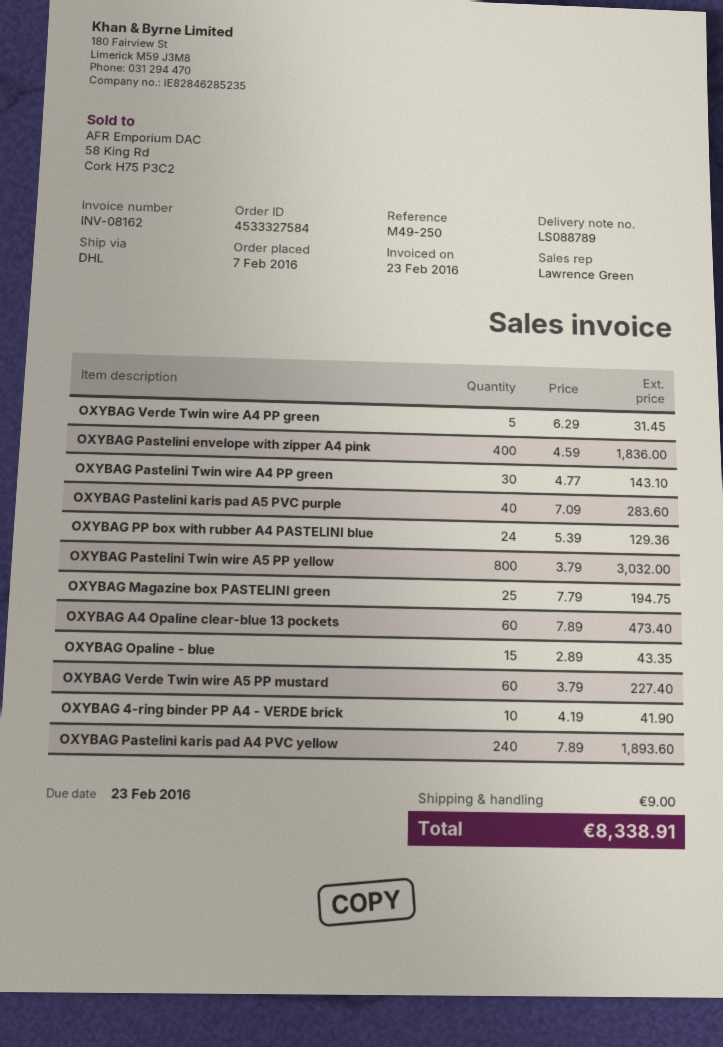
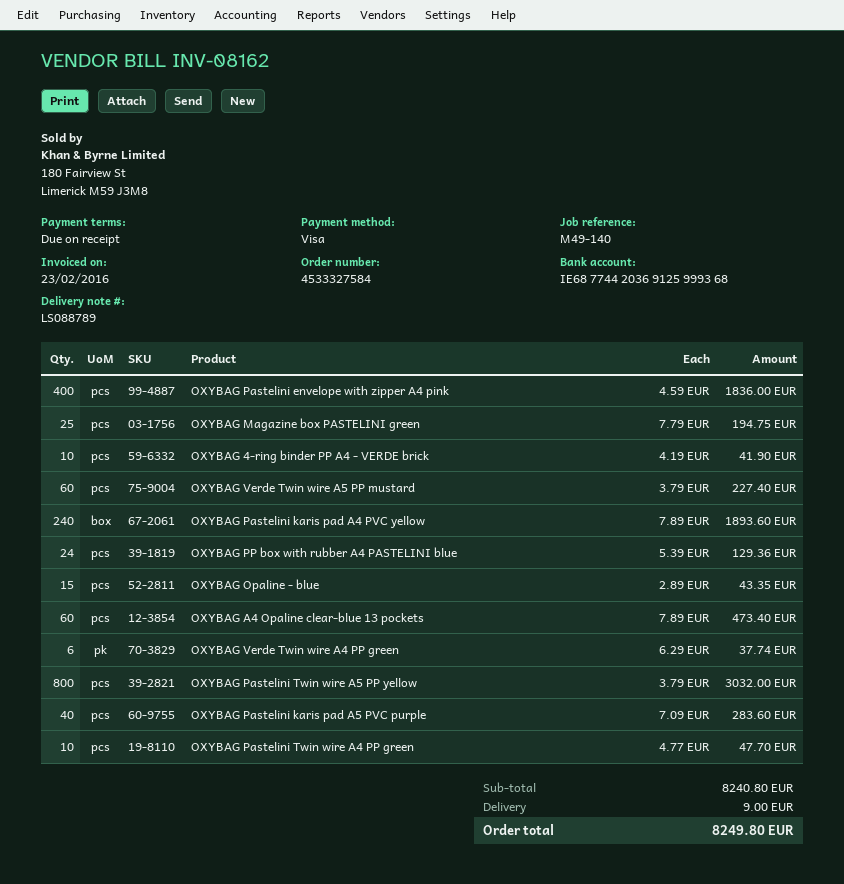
reference: M49-250 -> M49-140
OXYBAG Verde Twin wire A4 PP green: 5 x 6.29 = 31.45 -> 6 x 6.29 = 37.74
OXYBAG Pastelini Twin wire A4 PP green: 30 x 4.77 = 143.10 -> 10 x 4.77 = 47.70
total: 8338.91 -> 8249.80

